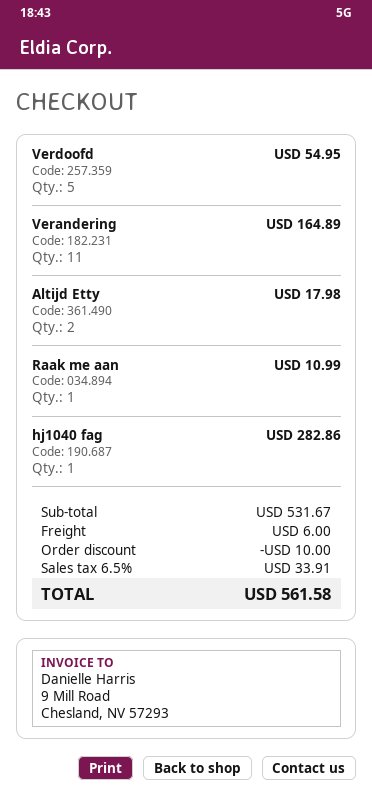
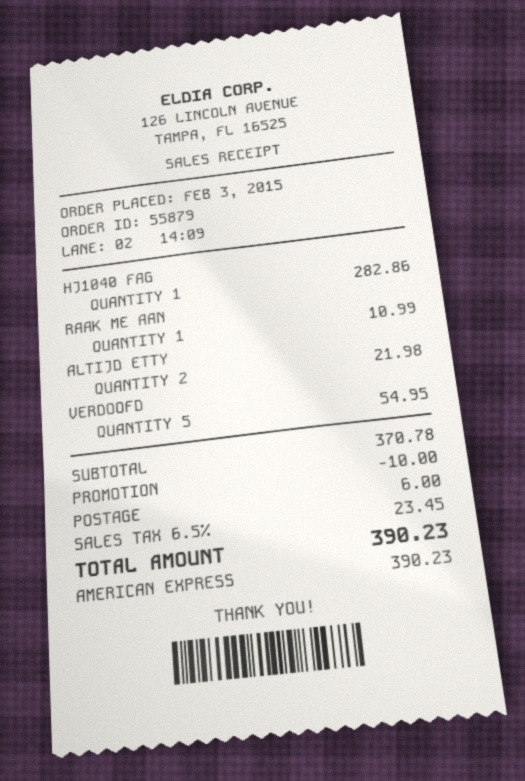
Verandering: 11 for 164.89 -> none
Altijd Etty: 2 for 17.98 -> 2 for 21.98
subtotal: 531.67 -> 370.78
tax: 6.5% = 33.91 -> 6.5% = 23.45
total: 561.58 -> 390.23

